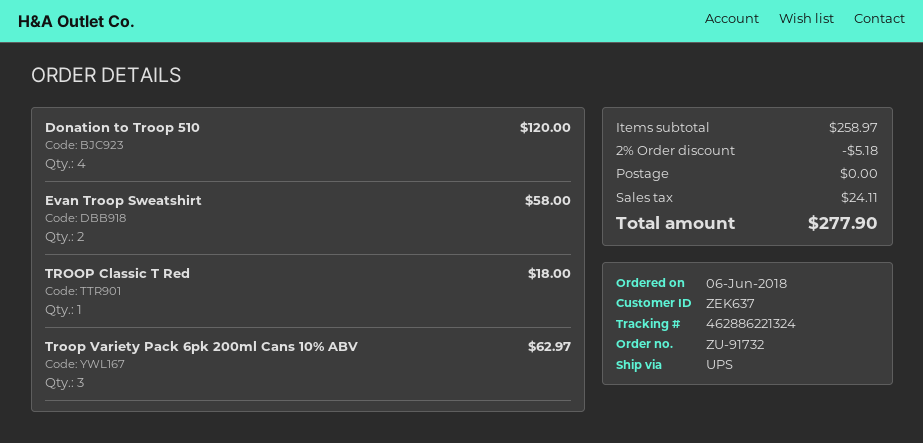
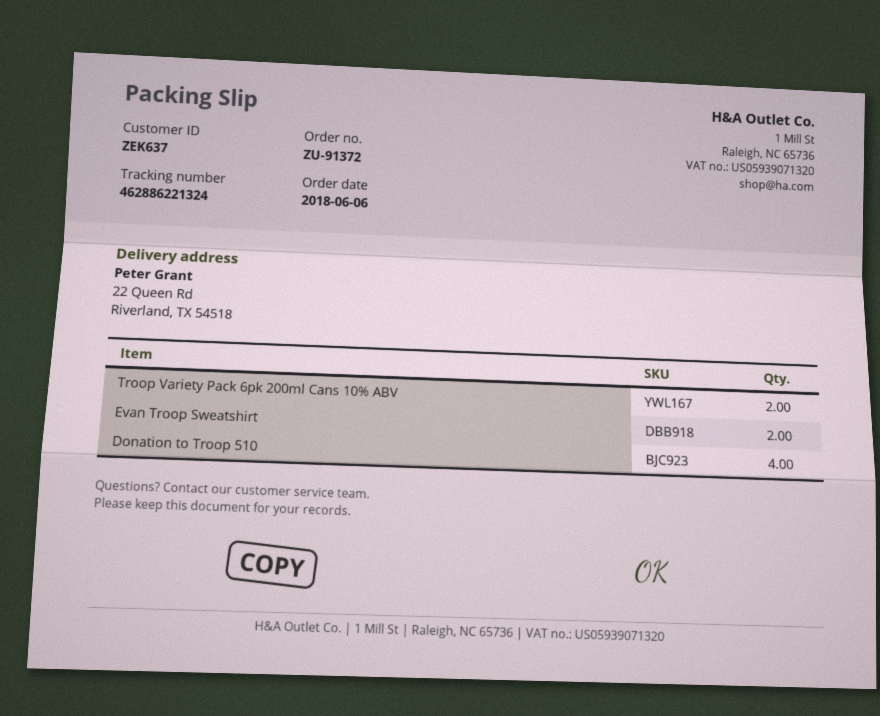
order number: ZU-91732 -> ZU-91372
TROOP Classic T Red: 1 -> none
Troop Variety Pack 6pk 200ml Cans 10% ABV: 3 -> 2

